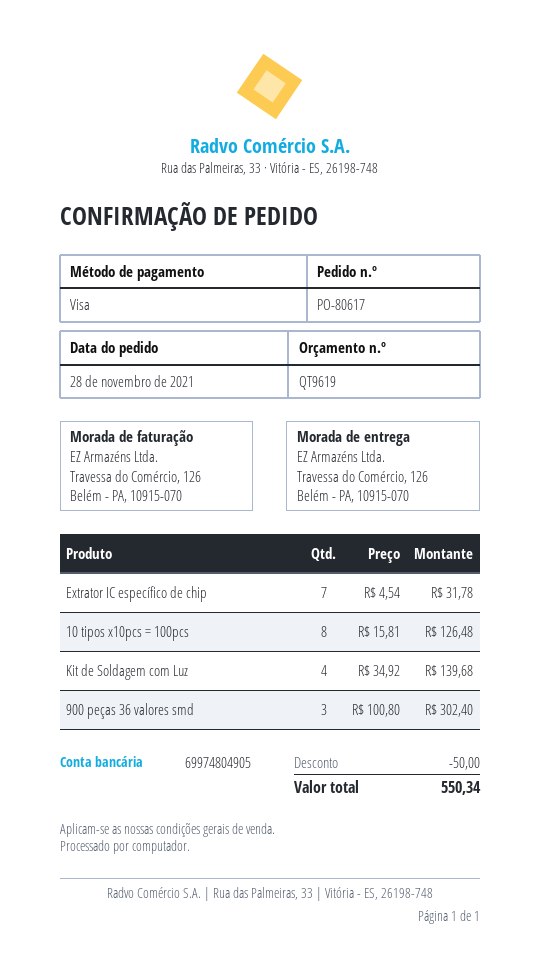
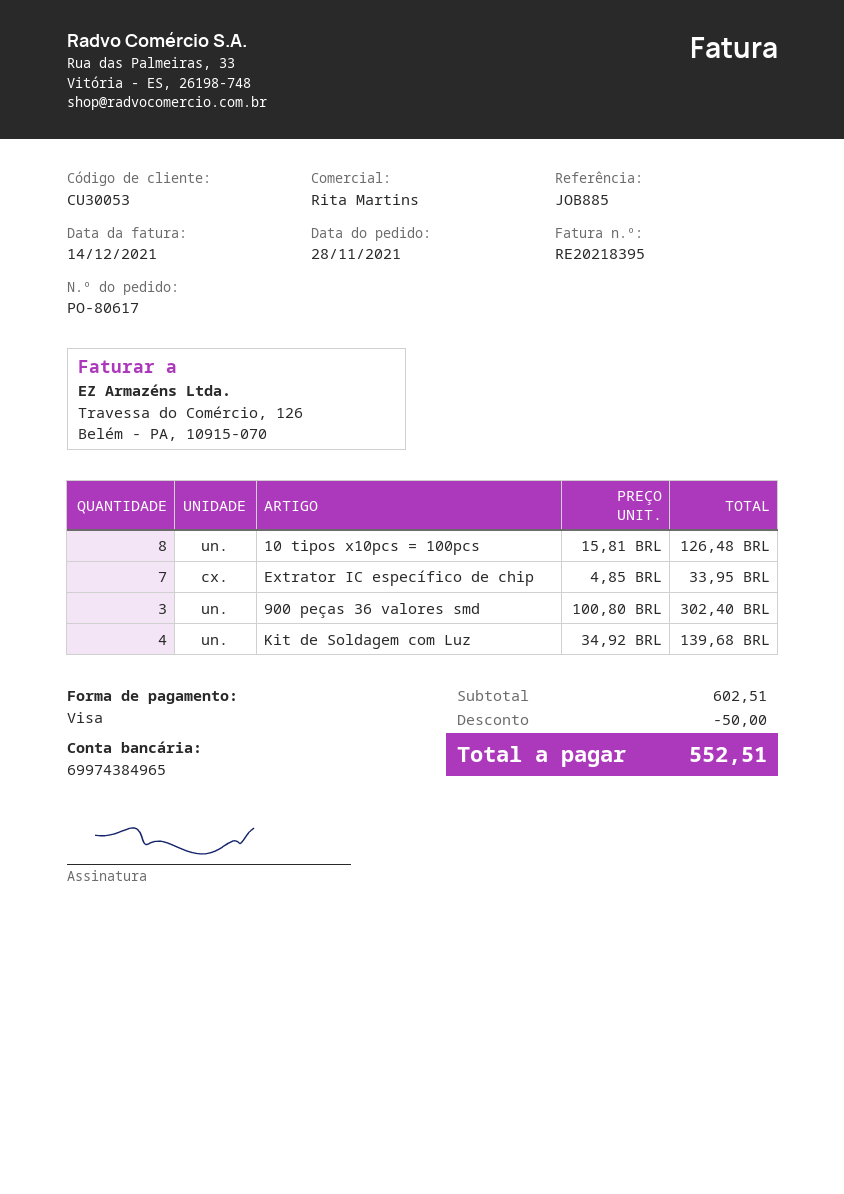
bank account: 69974804905 -> 69974384965
Extrator IC específico de chip: 7 x 4.54 = 31.78 -> 7 x 4.85 = 33.95
total: 550.34 -> 552.51

